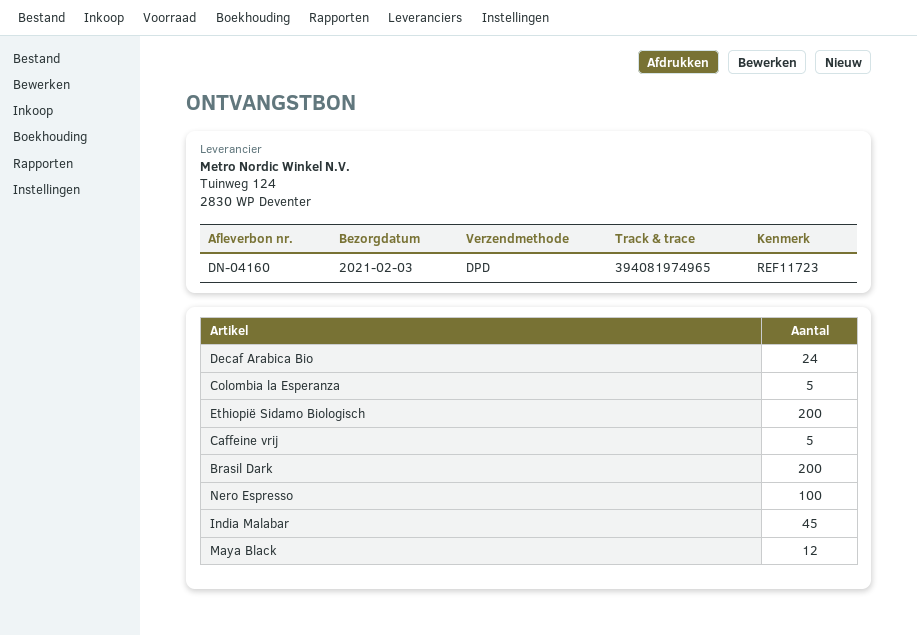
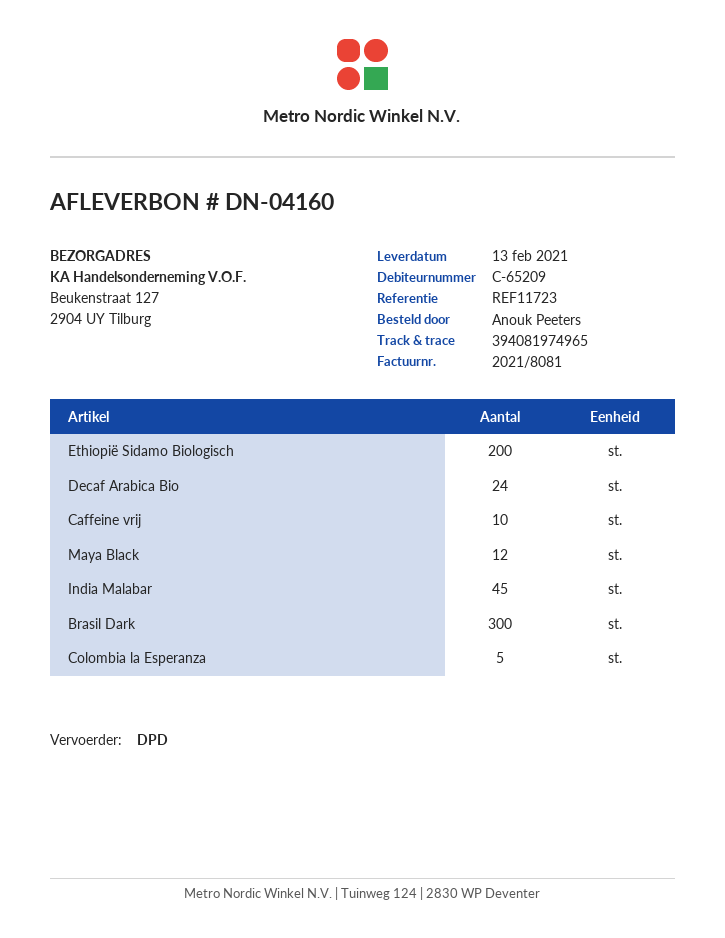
delivery date: 2021-02-03 -> 2021-02-13
Caffeine vrij: 5 -> 10
Brasil Dark: 200 -> 300
Nero Espresso: 100 -> none

